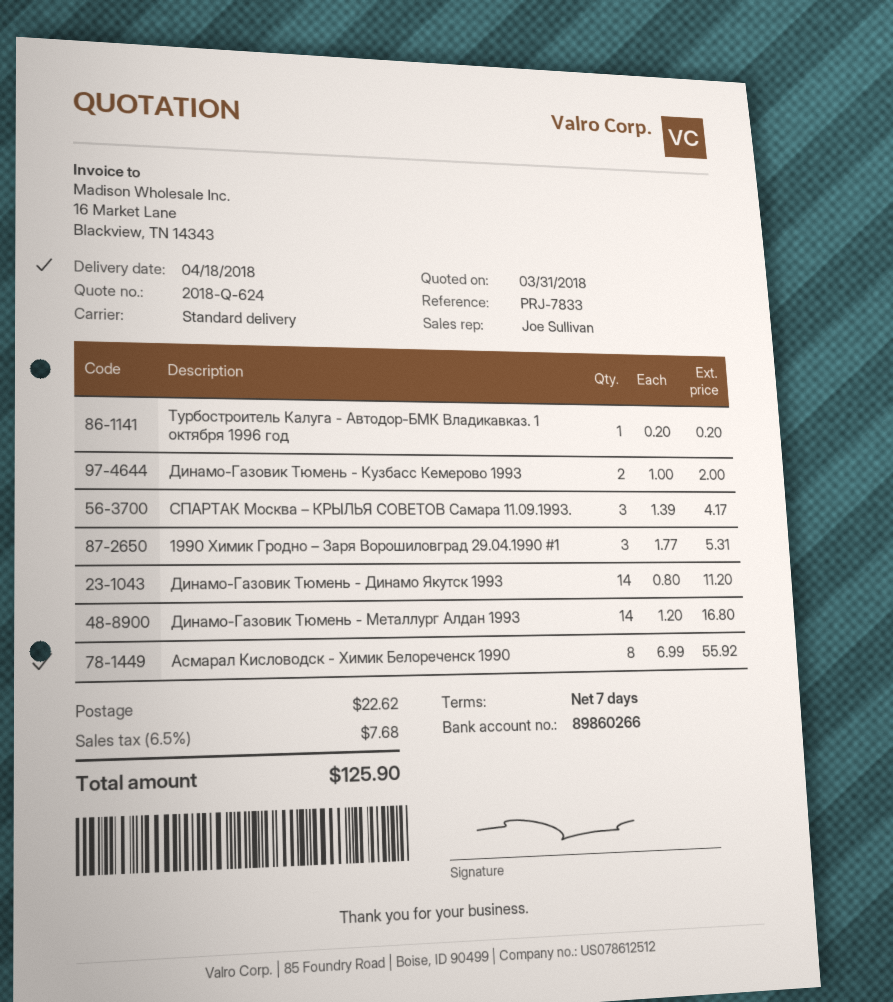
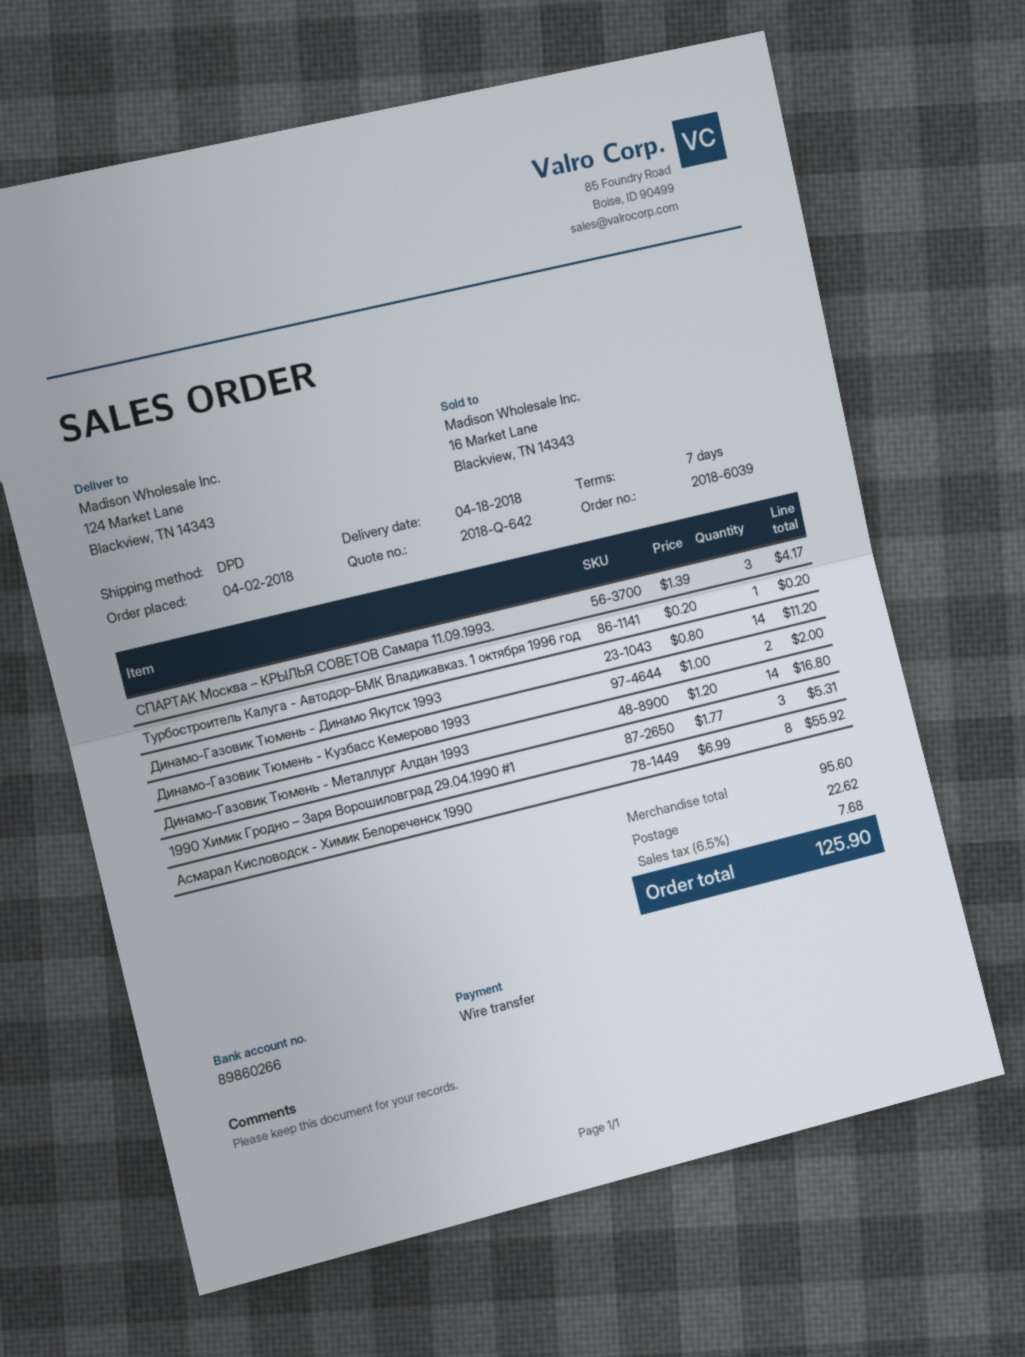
quote number: 2018-Q-624 -> 2018-Q-642
shipping method: standard -> DPD

